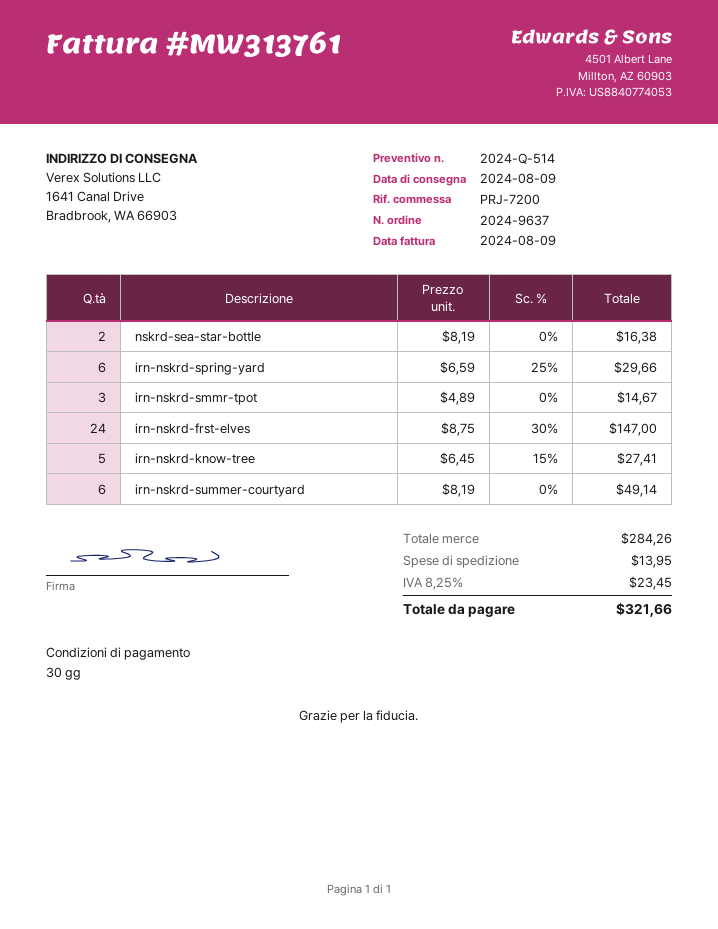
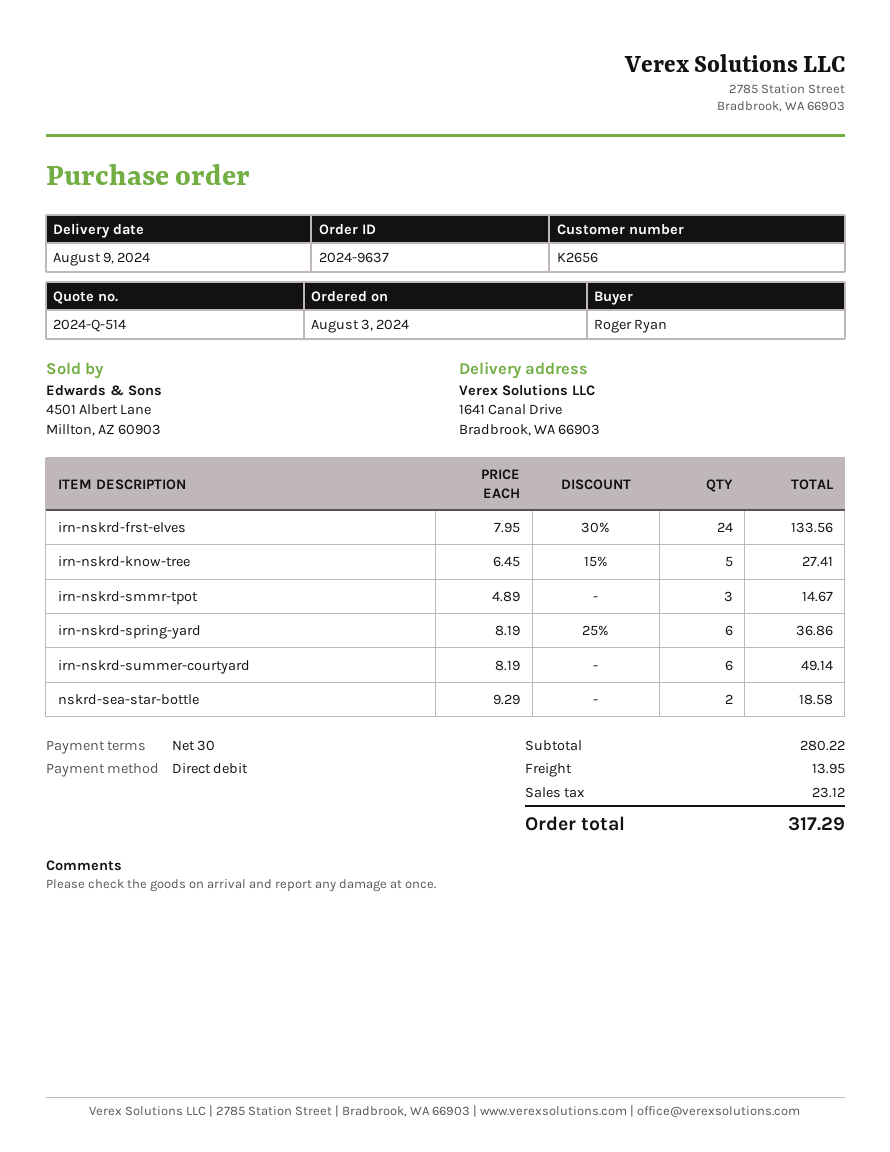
nskrd-sea-star-bottle: 2 x 8.19 = 16.38 -> 2 x 9.29 = 18.58
irn-nskrd-spring-yard: 6 x 6.59 - 25% = 29.66 -> 6 x 8.19 - 25% = 36.86
irn-nskrd-frst-elves: 24 x 8.75 - 30% = 147.00 -> 24 x 7.95 - 30% = 133.56
subtotal: 284.26 -> 280.22
tax: 23.45 -> 23.12
total: 321.66 -> 317.29

